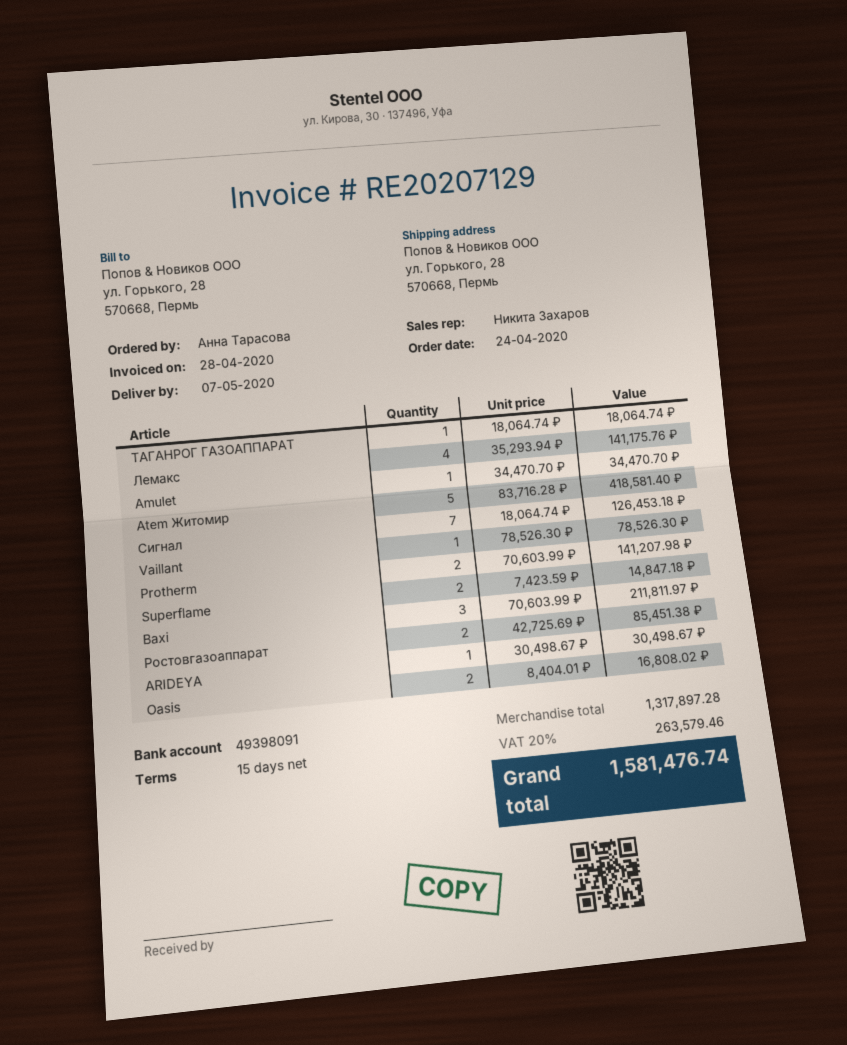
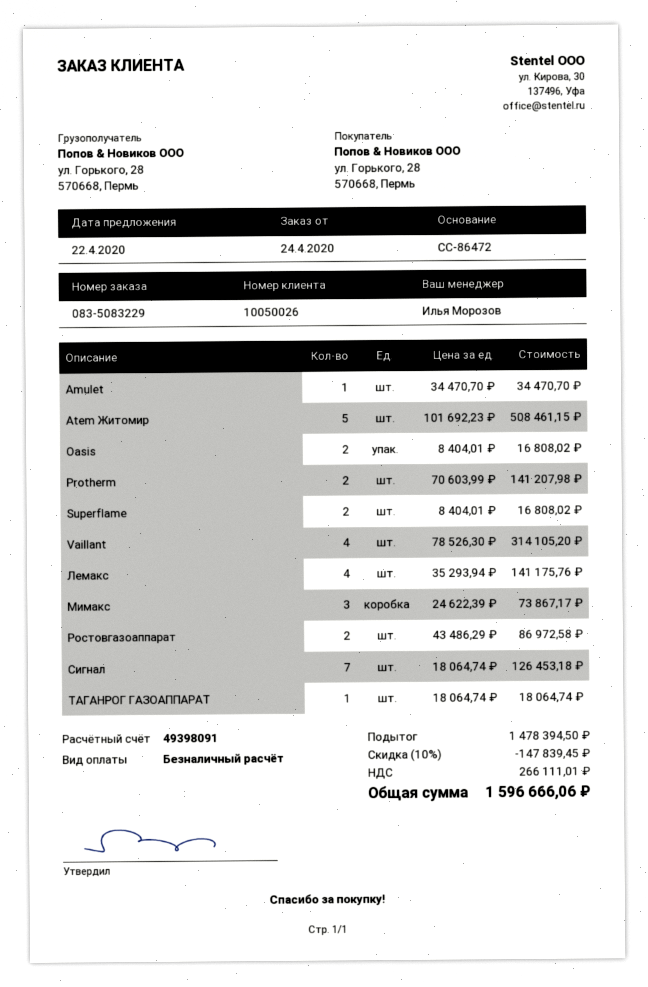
sales rep: Никита Захаров -> Илья Морозов
Atem Житомир: 5 x 83716.28 = 418581.40 -> 5 x 101692.23 = 508461.15
Vaillant: 1 x 78526.30 = 78526.30 -> 4 x 78526.30 = 314105.20
Superflame: 2 x 7423.59 = 14847.18 -> 2 x 8404.01 = 16808.02
Baxi: 3 x 70603.99 = 211811.97 -> none
Ростовгазоаппарат: 2 x 42725.69 = 85451.38 -> 2 x 43486.29 = 86972.58
ARIDEYA: 1 x 30498.67 = 30498.67 -> none
Мимакс: none -> 3 x 24622.39 = 73867.17
subtotal: 1317897.28 -> 1478394.50
discount: none -> 10% = 147839.45
tax: 263579.46 -> 266111.01
total: 1581476.74 -> 1596666.06

